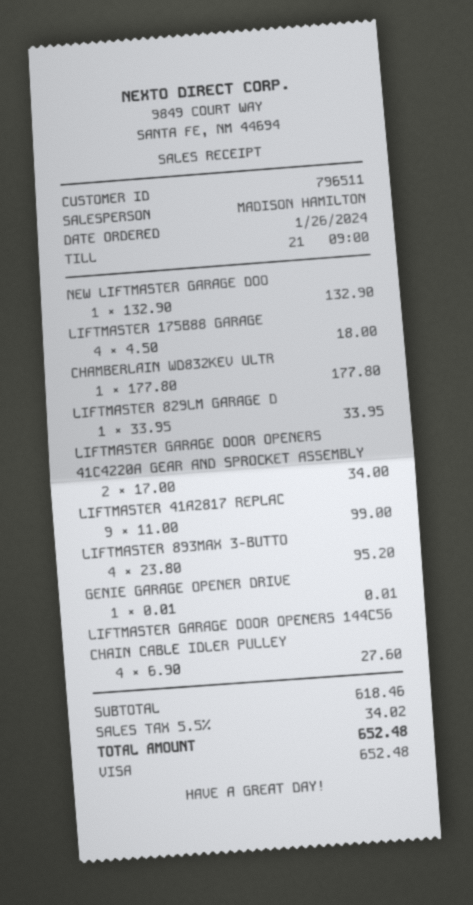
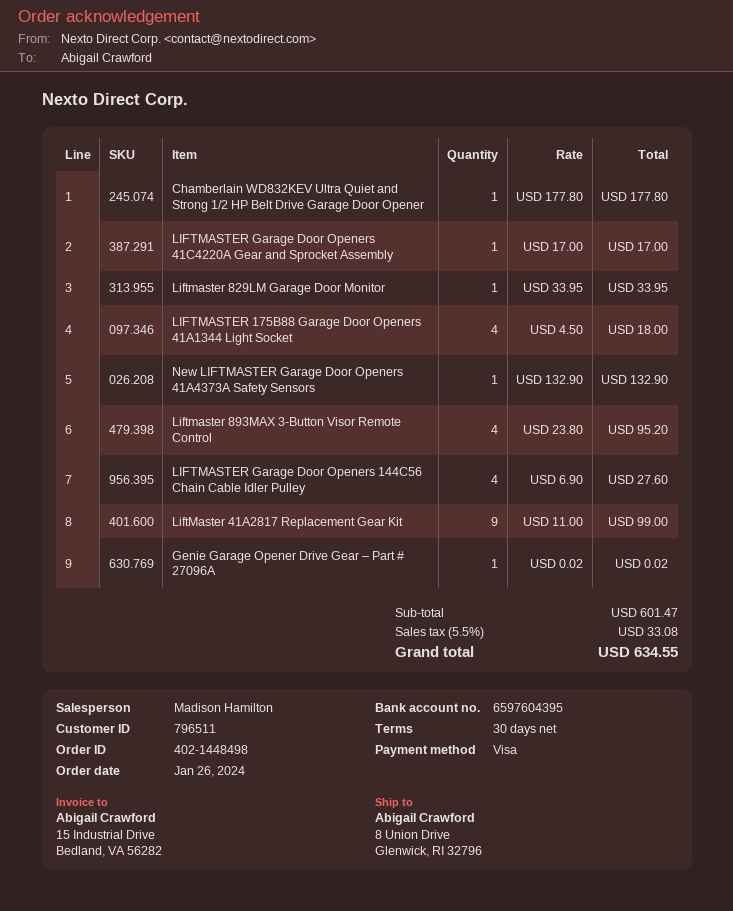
LIFTMASTER GARAGE DOOR OPENERS 41C4220A GEAR AND SPROCKET ASSEMBLY: 2 x 17.00 = 34.00 -> 1 x 17.00 = 17.00
GENIE GARAGE OPENER DRIVE: 1 x 0.01 = 0.01 -> 1 x 0.02 = 0.02
subtotal: 618.46 -> 601.47
tax: 5.5% = 34.02 -> 5.5% = 33.08
total: 652.48 -> 634.55

